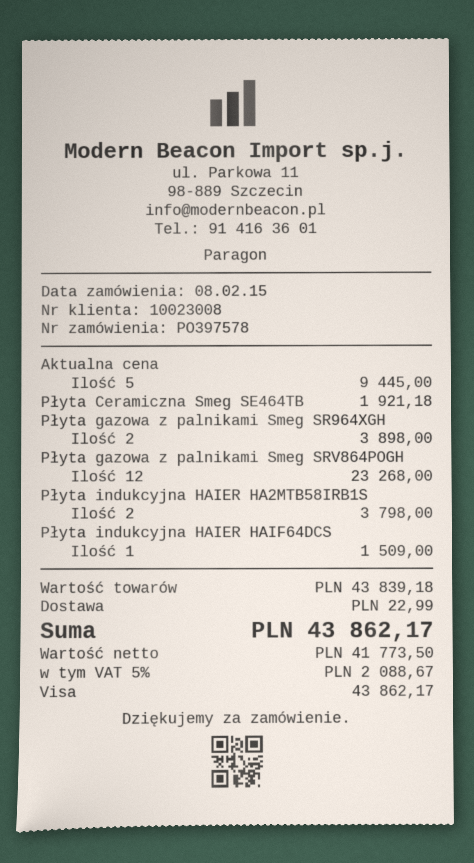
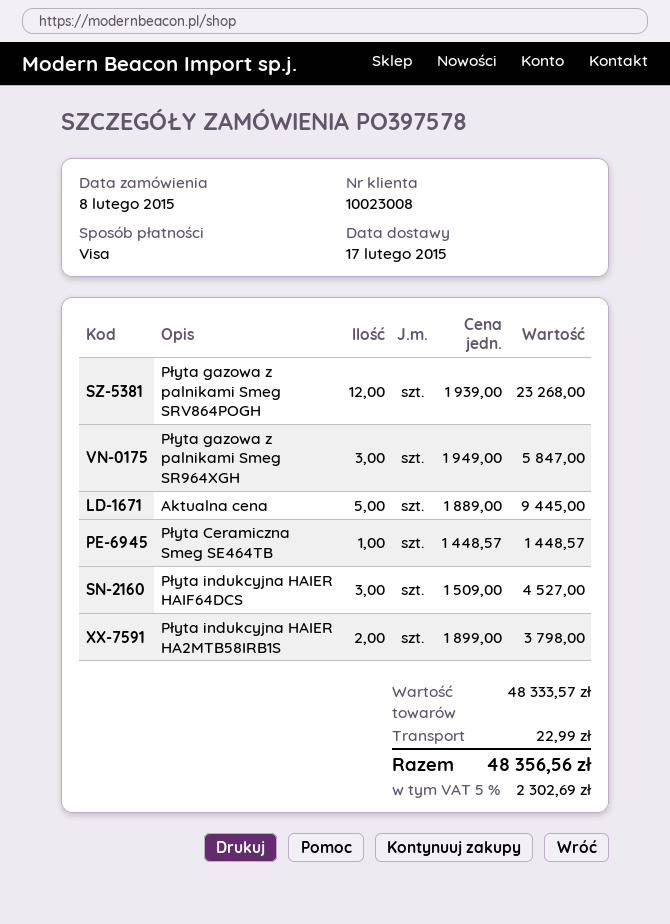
Płyta Ceramiczna Smeg SE464TB: 1 for 1921.18 -> 1 for 1448.57
Płyta gazowa z palnikami Smeg SR964XGH: 2 for 3898.00 -> 3 for 5847.00
Płyta indukcyjna HAIER HAIF64DCS: 1 for 1509.00 -> 3 for 4527.00
subtotal: 43839.18 -> 48333.57
tax: 5% = 2088.67 -> 5% = 2302.69
total: 43862.17 -> 48356.56

